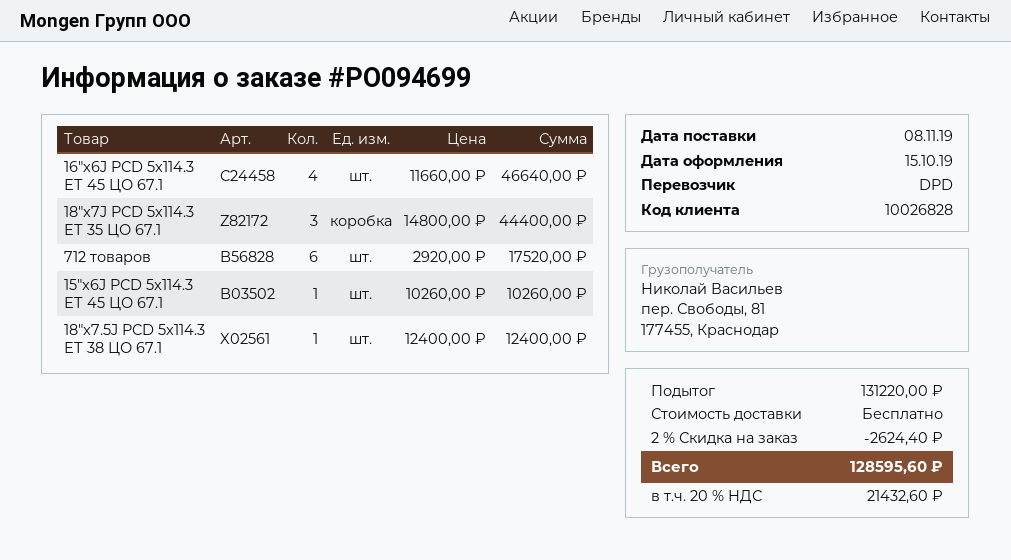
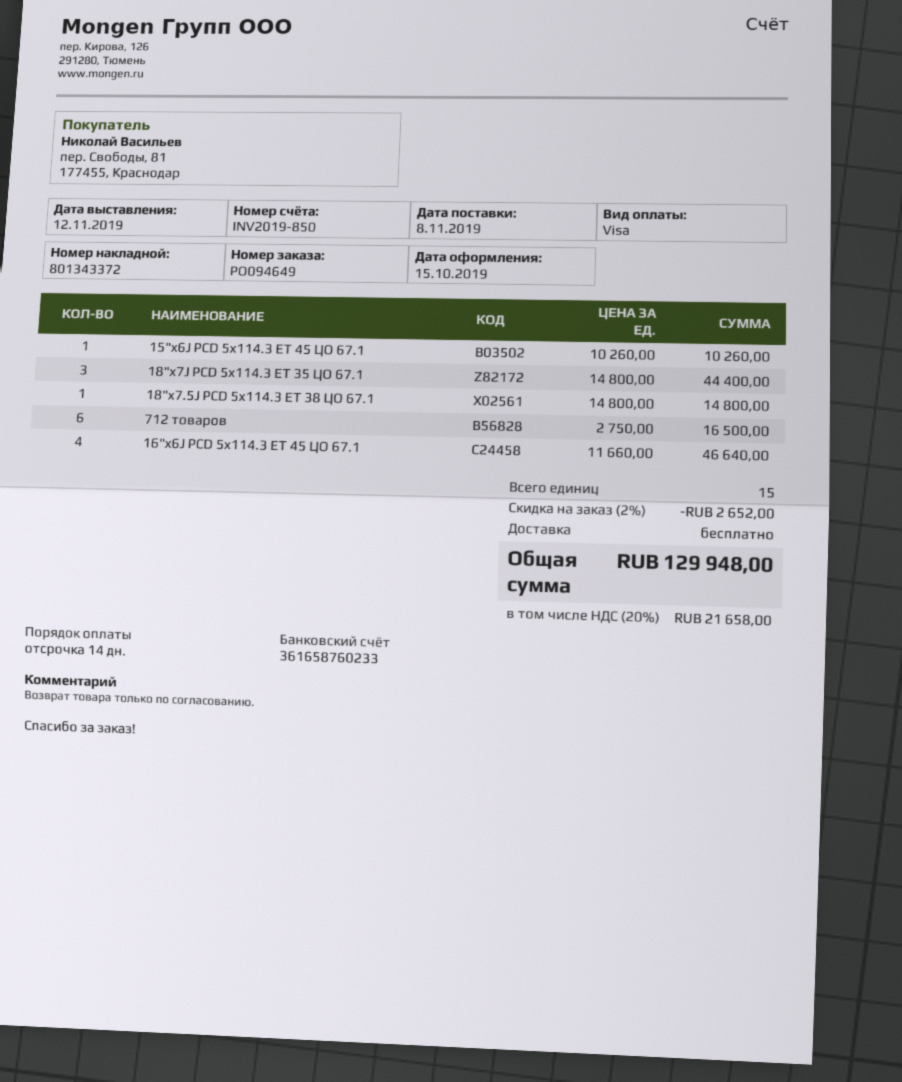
order number: PO094699 -> PO094649
712 товаров: 6 x 2920.00 = 17520.00 -> 6 x 2750.00 = 16500.00
18"x7.5J PCD 5x114.3 ЕТ 38 ЦО 67.1: 1 x 12400.00 = 12400.00 -> 1 x 14800.00 = 14800.00
discount: 2% = 2624.40 -> 2% = 2652.00
tax: 20% = 21432.60 -> 20% = 21658.00
total: 128595.60 -> 129948.00

